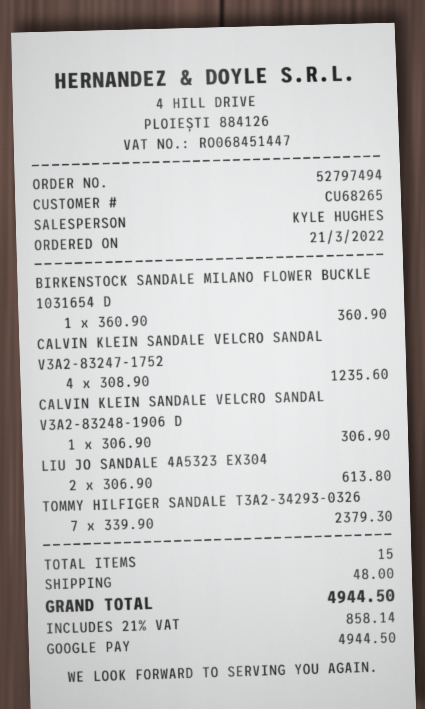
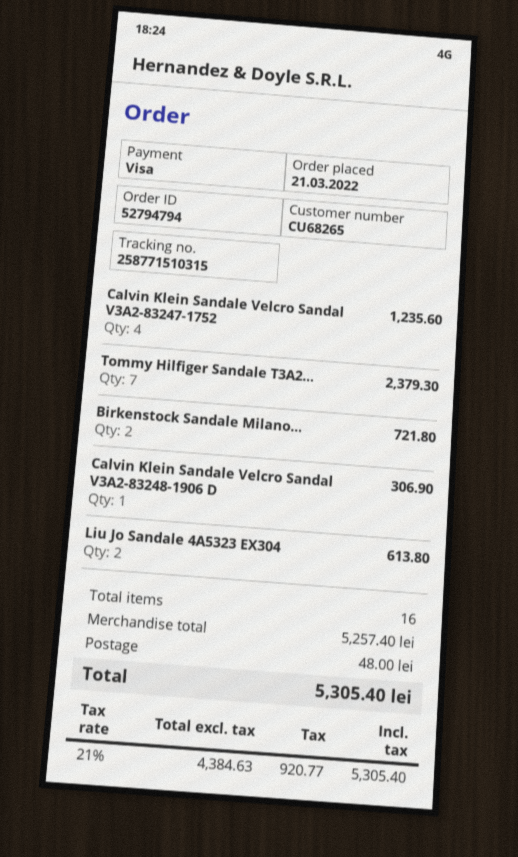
order number: 52797494 -> 52794794
payment method: Google Pay -> Visa
BIRKENSTOCK SANDALE MILANO FLOWER BUCKLE 1031654 D: 1 for 360.90 -> 2 for 721.80
total quantity: 15 -> 16
tax: 21% = 858.14 -> 21% = 920.77
total: 4944.50 -> 5305.40

